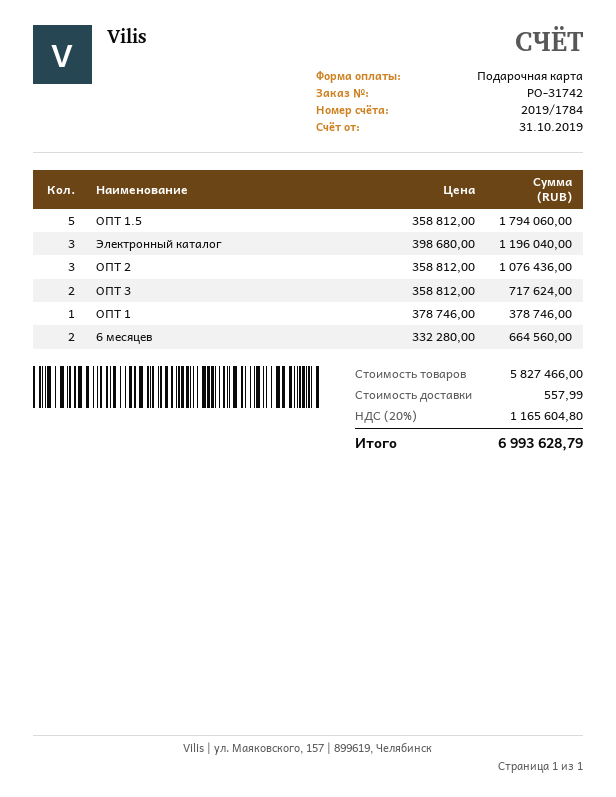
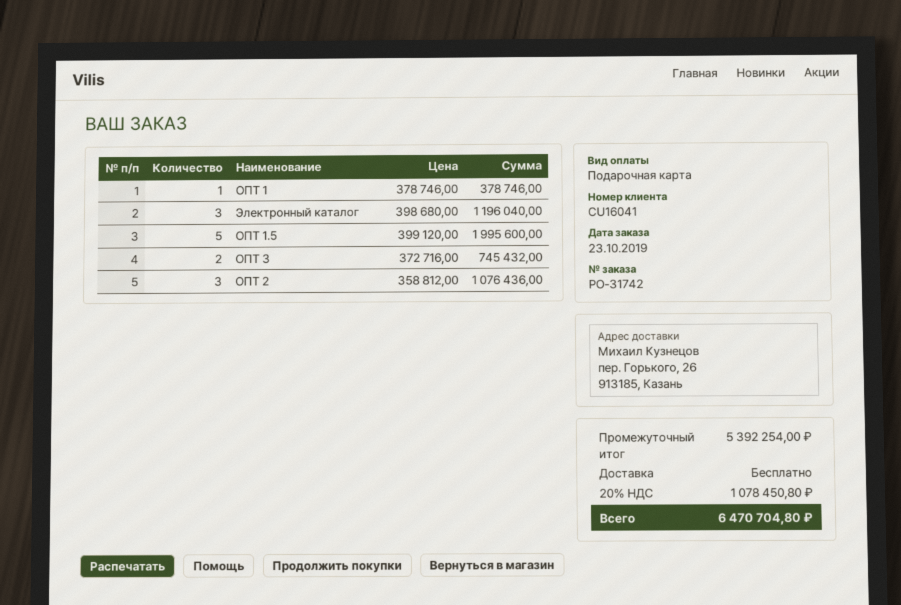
ОПТ 1.5: 5 x 358812.00 = 1794060.00 -> 5 x 399120.00 = 1995600.00
ОПТ 3: 2 x 358812.00 = 717624.00 -> 2 x 372716.00 = 745432.00
6 месяцев: 2 x 332280.00 = 664560.00 -> none
subtotal: 5827466.00 -> 5392254.00
shipping: 557.99 -> 0.00
tax: 20% = 1165604.80 -> 20% = 1078450.80
total: 6993628.79 -> 6470704.80

